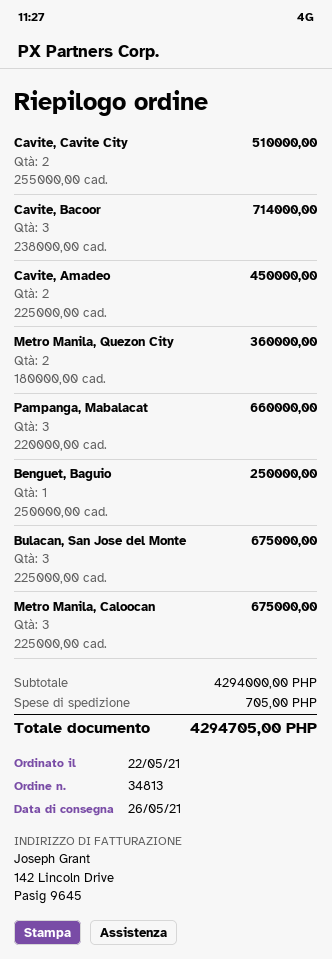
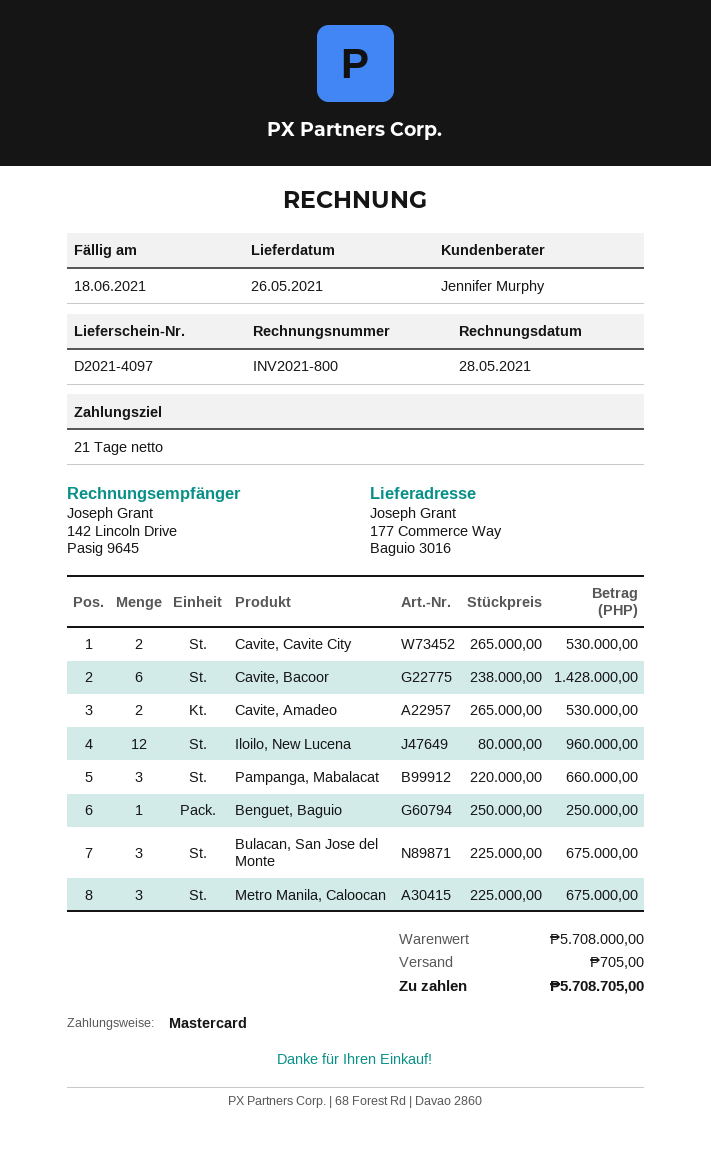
Cavite, Cavite City: 2 x 255000.00 = 510000.00 -> 2 x 265000.00 = 530000.00
Cavite, Bacoor: 3 x 238000.00 = 714000.00 -> 6 x 238000.00 = 1428000.00
Cavite, Amadeo: 2 x 225000.00 = 450000.00 -> 2 x 265000.00 = 530000.00
Metro Manila, Quezon City: 2 x 180000.00 = 360000.00 -> none
Iloilo, New Lucena: none -> 12 x 80000.00 = 960000.00
subtotal: 4294000.00 -> 5708000.00
total: 4294705.00 -> 5708705.00

